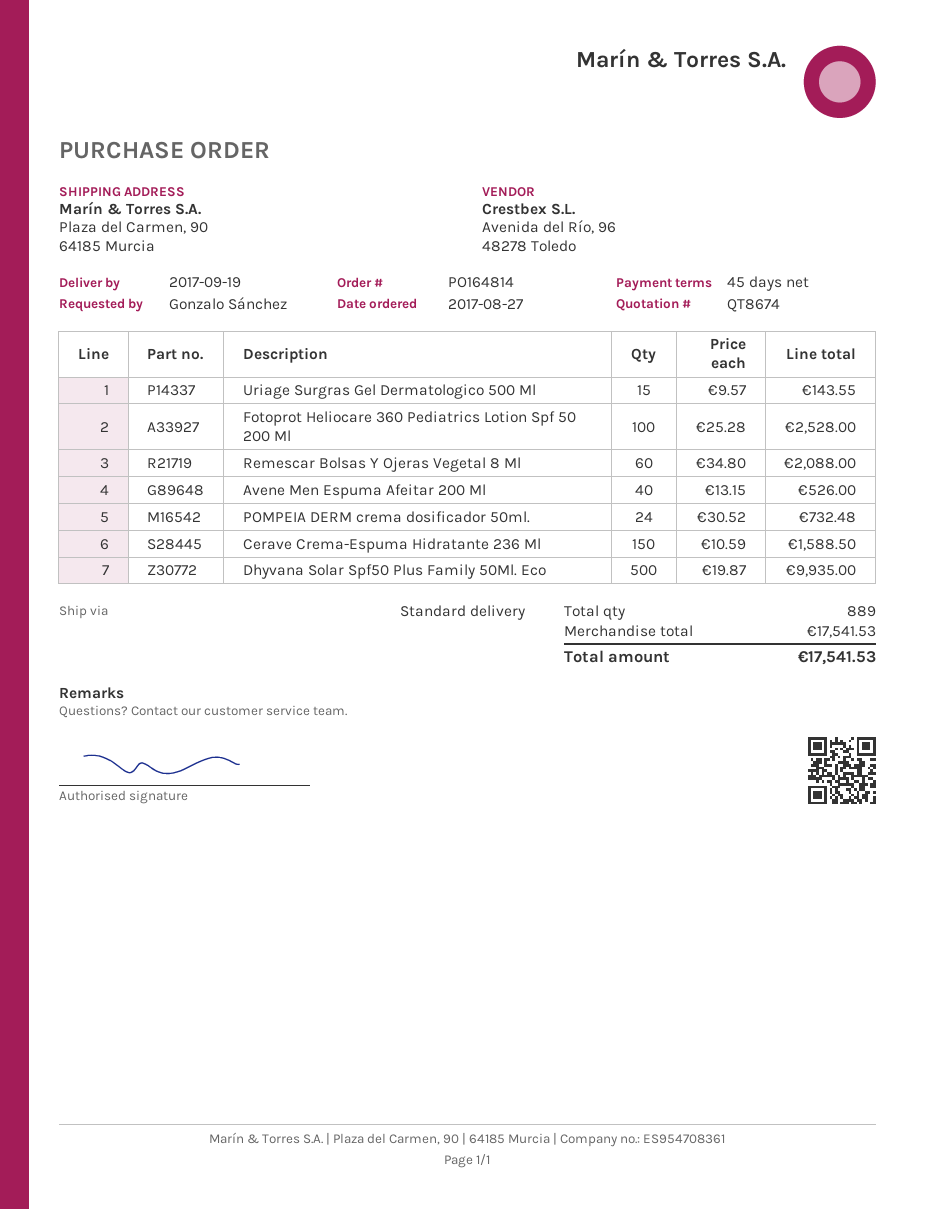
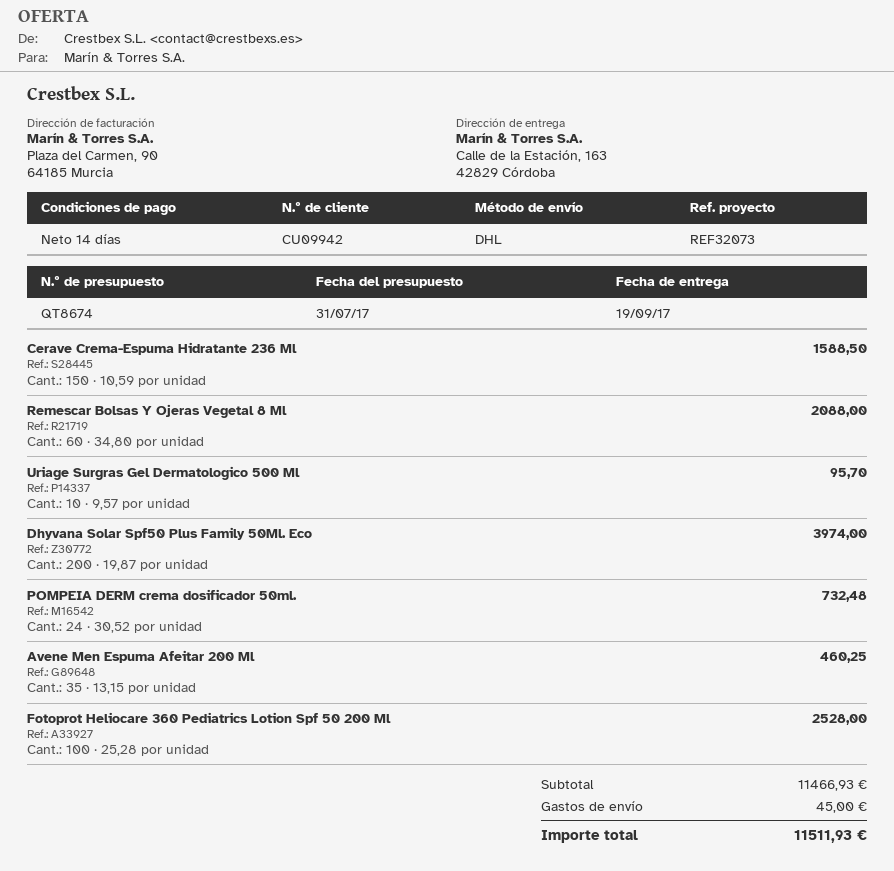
payment terms: 45 days -> 14 days
shipping method: standard -> DHL
ship to: Plaza del Carmen, 90, 64185 Murcia -> Calle de la Estación, 163, 42829 Córdoba
Uriage Surgras Gel Dermatologico 500 Ml: 15 x 9.57 = 143.55 -> 10 x 9.57 = 95.70
Avene Men Espuma Afeitar 200 Ml: 40 x 13.15 = 526.00 -> 35 x 13.15 = 460.25
Dhyvana Solar Spf50 Plus Family 50Ml. Eco: 500 x 19.87 = 9935.00 -> 200 x 19.87 = 3974.00
subtotal: 17541.53 -> 11466.93
shipping: none -> 45.00
total: 17541.53 -> 11511.93

